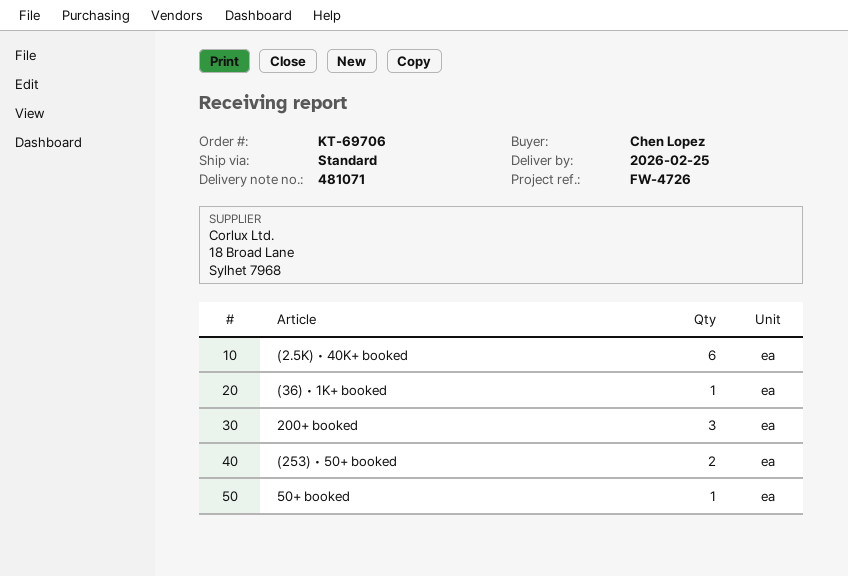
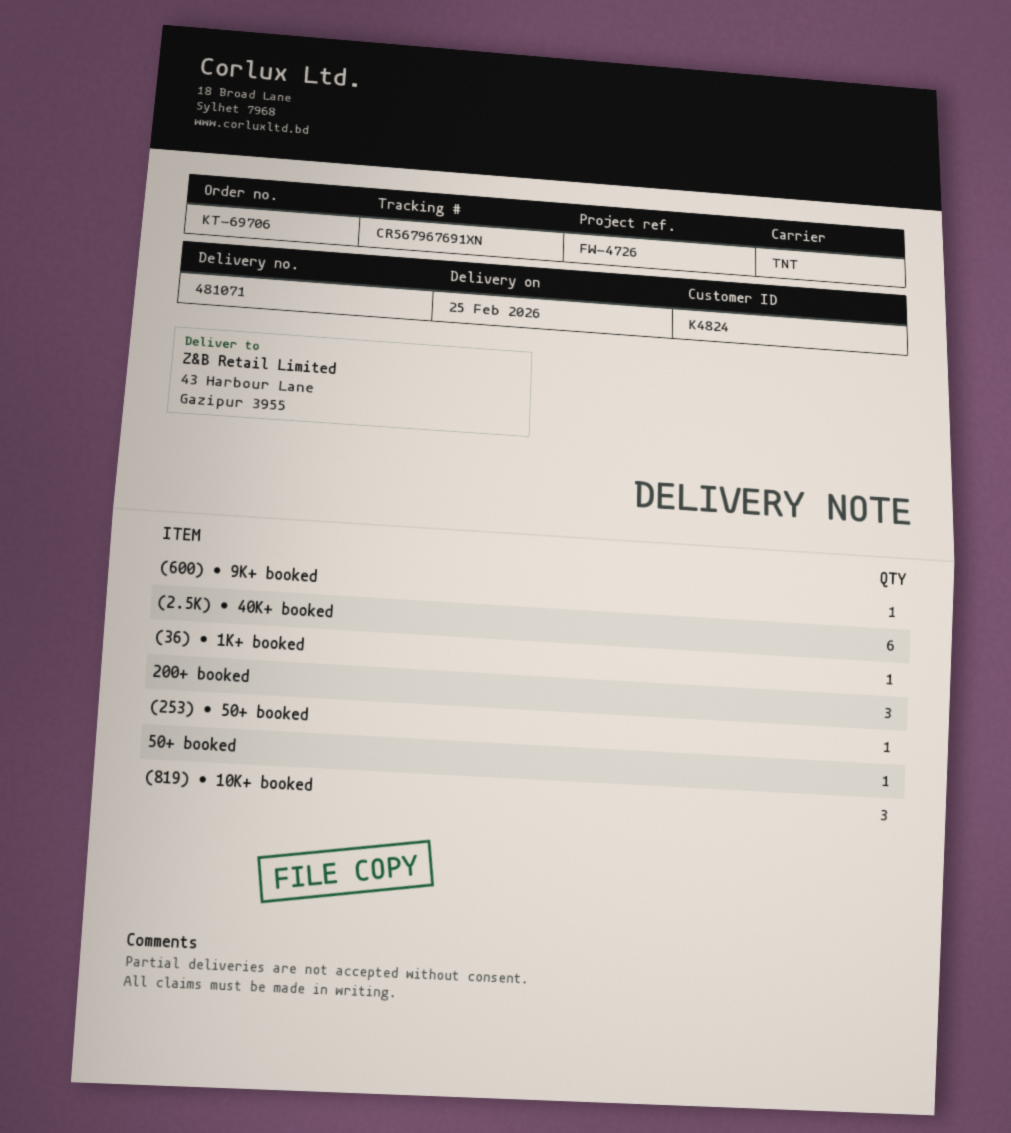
shipping method: standard -> TNT
(253) • 50+ booked: 2 -> 1
(600) • 9K+ booked: none -> 1
(819) • 10K+ booked: none -> 3

